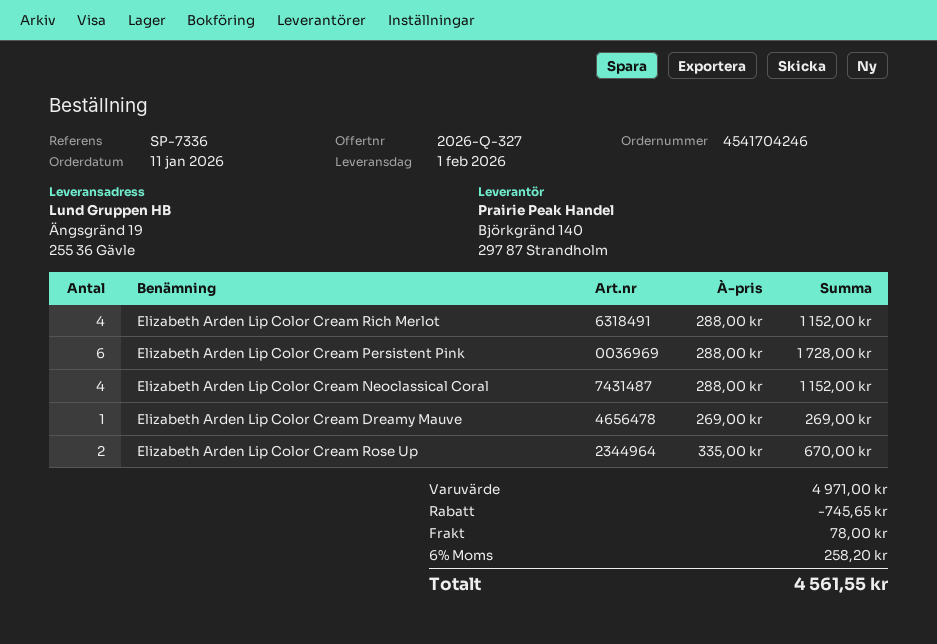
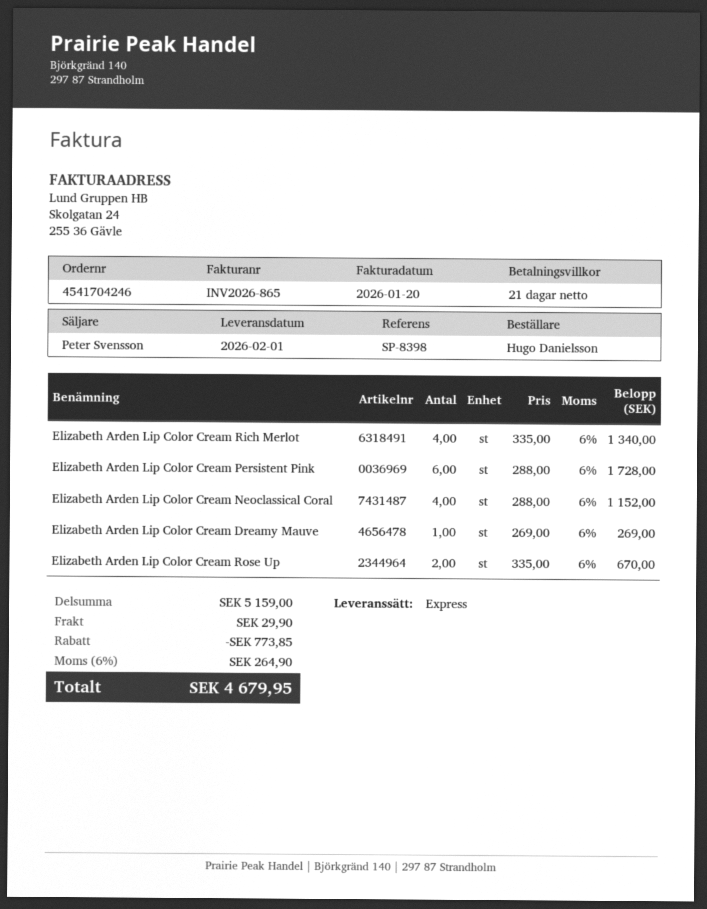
reference: SP-7336 -> SP-8398
Elizabeth Arden Lip Color Cream Rich Merlot: 4 x 288.00 = 1152.00 -> 4 x 335.00 = 1340.00
subtotal: 4971.00 -> 5159.00
discount: 745.65 -> 773.85
shipping: 78.00 -> 29.90
tax: 6% = 258.20 -> 6% = 264.90
total: 4561.55 -> 4679.95

